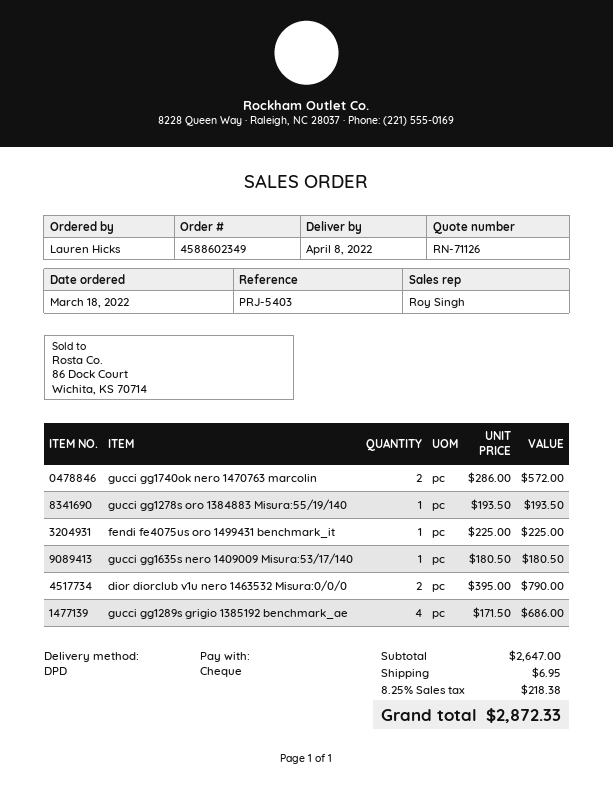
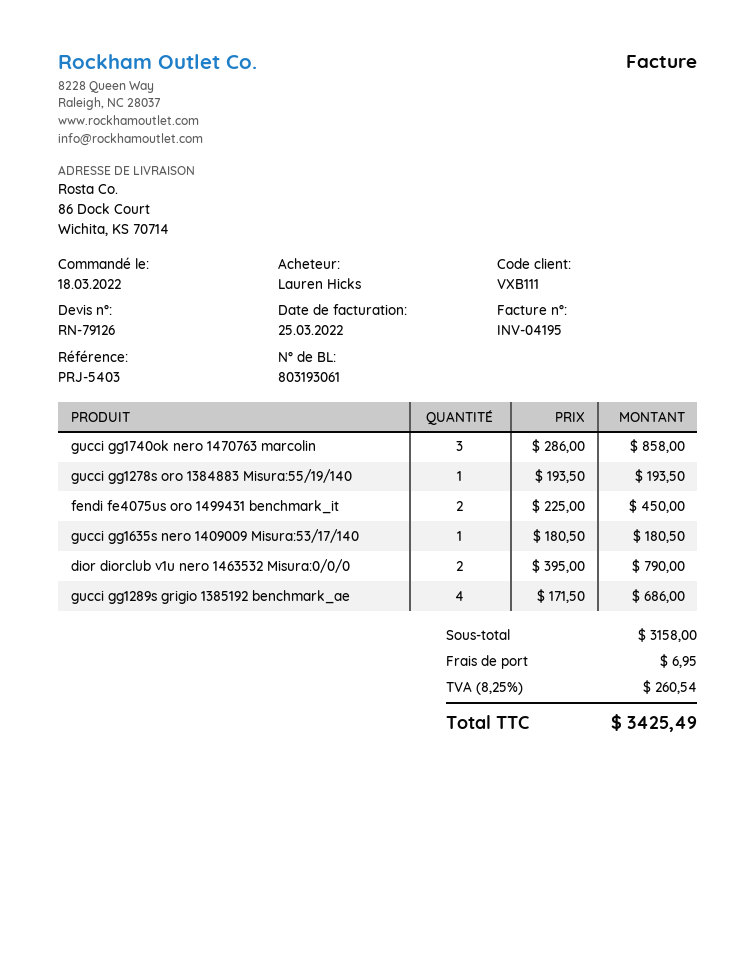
quote number: RN-71126 -> RN-79126
gucci gg1740ok nero 1470763 marcolin: 2 x 286.00 = 572.00 -> 3 x 286.00 = 858.00
fendi fe4075us oro 1499431 benchmark_it: 1 x 225.00 = 225.00 -> 2 x 225.00 = 450.00
subtotal: 2647.00 -> 3158.00
tax: 8.25% = 218.38 -> 8.25% = 260.54
total: 2872.33 -> 3425.49

